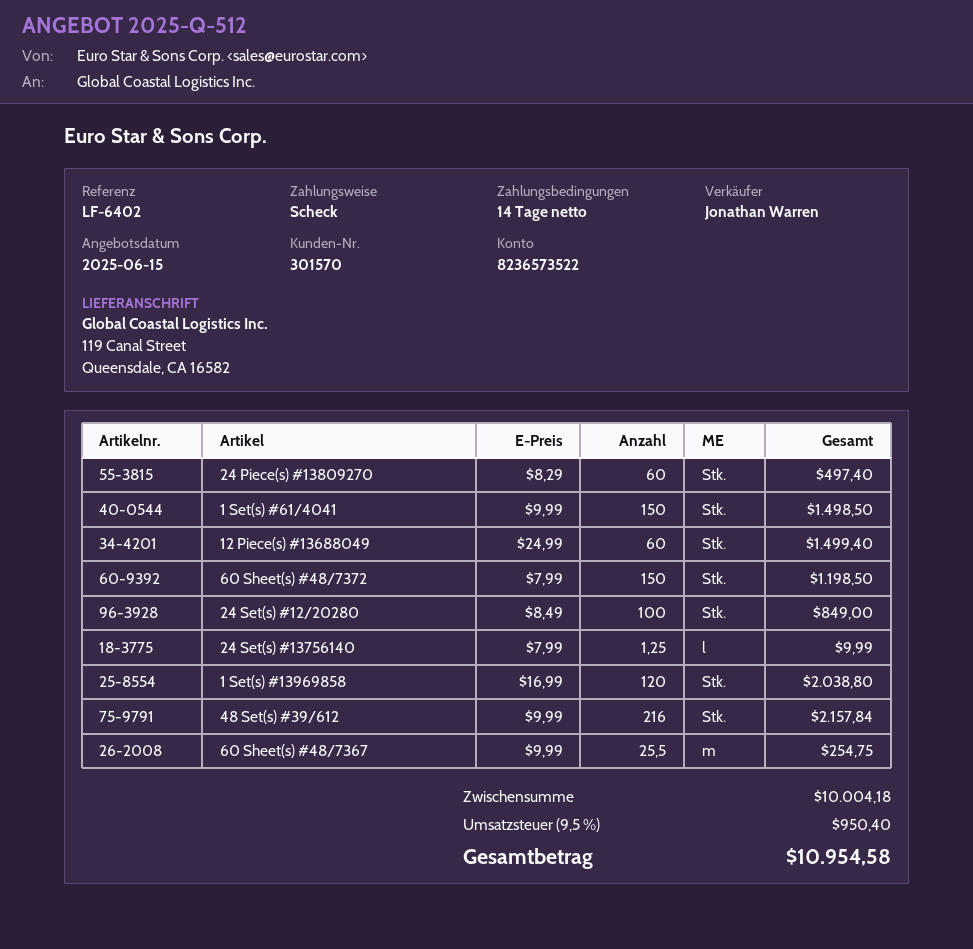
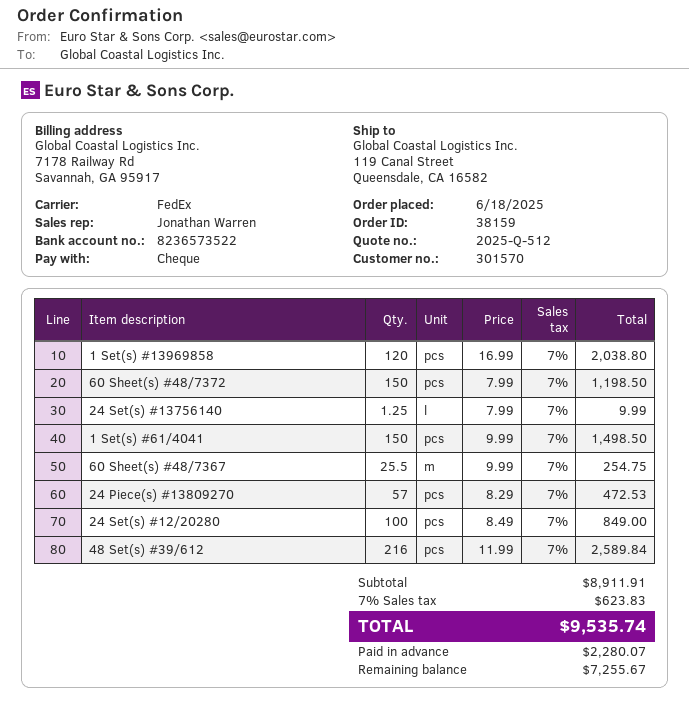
24 Piece(s) #13809270: 60 x 8.29 = 497.40 -> 57 x 8.29 = 472.53
12 Piece(s) #13688049: 60 x 24.99 = 1499.40 -> none
48 Set(s) #39/612: 216 x 9.99 = 2157.84 -> 216 x 11.99 = 2589.84
subtotal: 10004.18 -> 8911.91
tax: 9.5% = 950.40 -> 7% = 623.83
total: 10954.58 -> 9535.74

